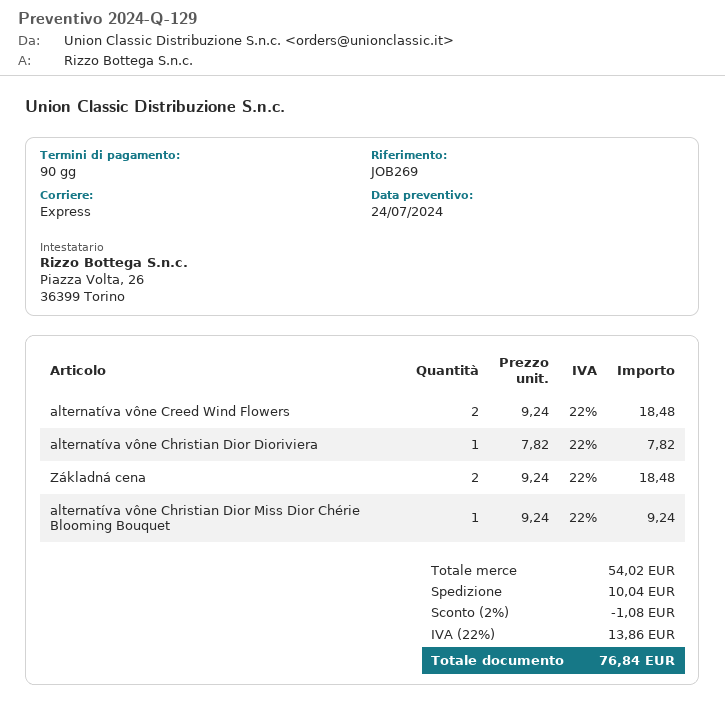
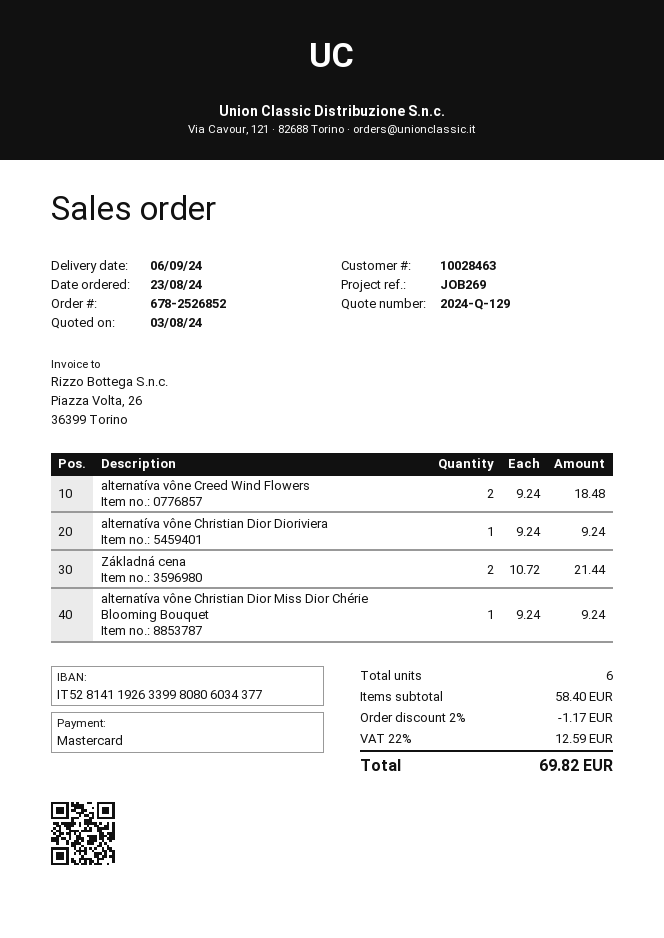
quote date: 2024-07-24 -> 2024-08-03
alternatíva vône Christian Dior Dioriviera: 1 x 7.82 = 7.82 -> 1 x 9.24 = 9.24
Základná cena: 2 x 9.24 = 18.48 -> 2 x 10.72 = 21.44
subtotal: 54.02 -> 58.40
discount: 2% = 1.08 -> 2% = 1.17
shipping: 10.04 -> none
tax: 22% = 13.86 -> 22% = 12.59
total: 76.84 -> 69.82

